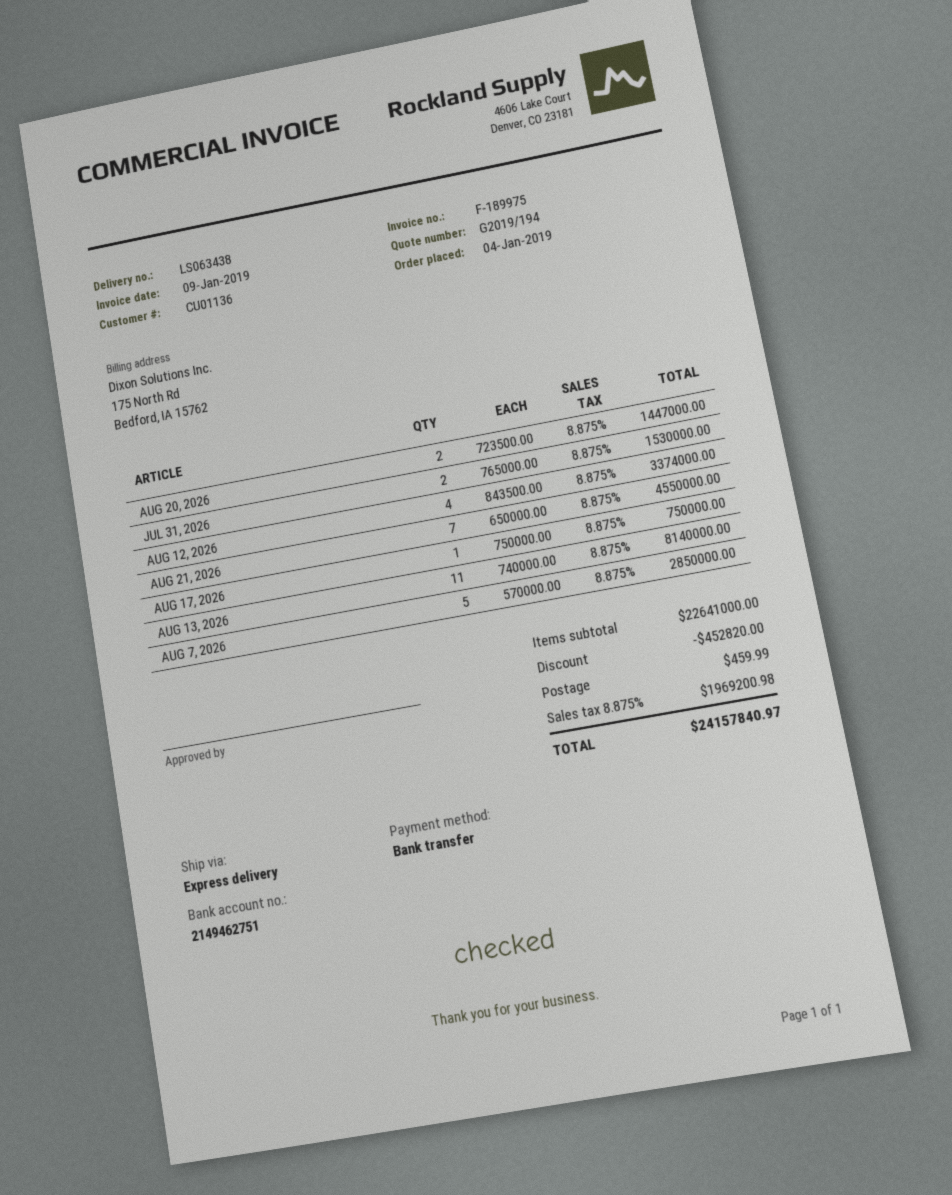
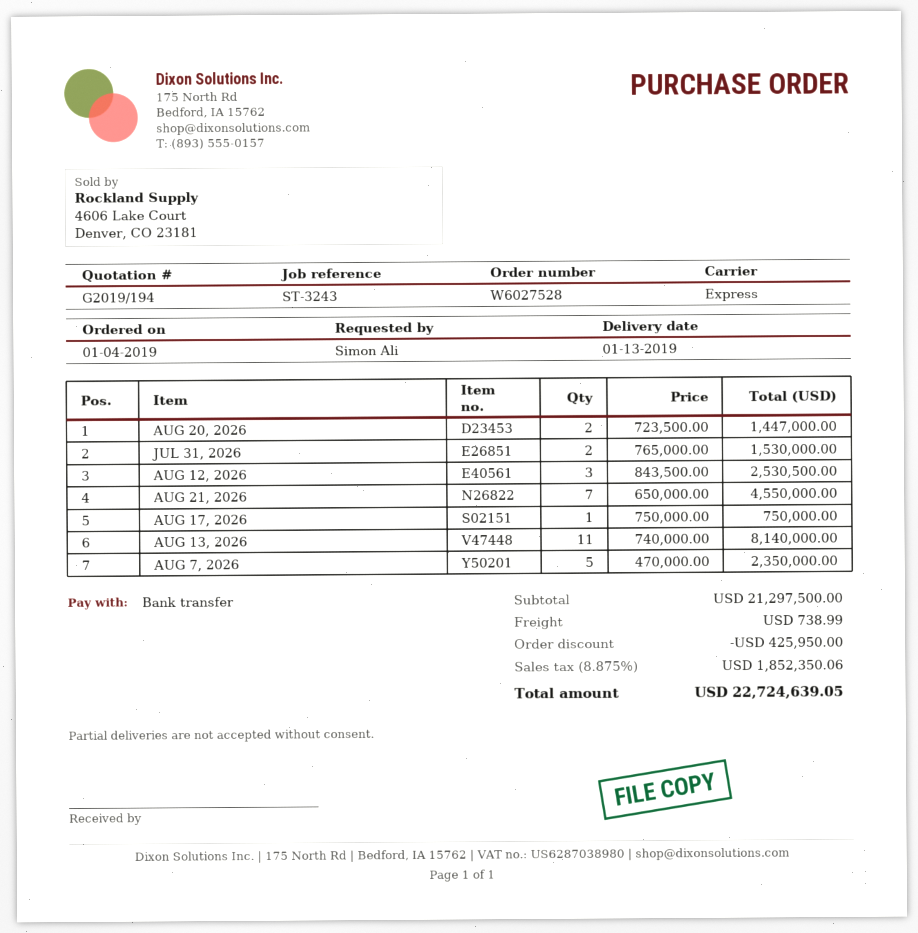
AUG 12, 2026: 4 x 843500.00 = 3374000.00 -> 3 x 843500.00 = 2530500.00
AUG 7, 2026: 5 x 570000.00 = 2850000.00 -> 5 x 470000.00 = 2350000.00
subtotal: 22641000.00 -> 21297500.00
discount: 452820.00 -> 425950.00
shipping: 459.99 -> 738.99
tax: 8.875% = 1969200.98 -> 8.875% = 1852350.06
total: 24157840.97 -> 22724639.05

